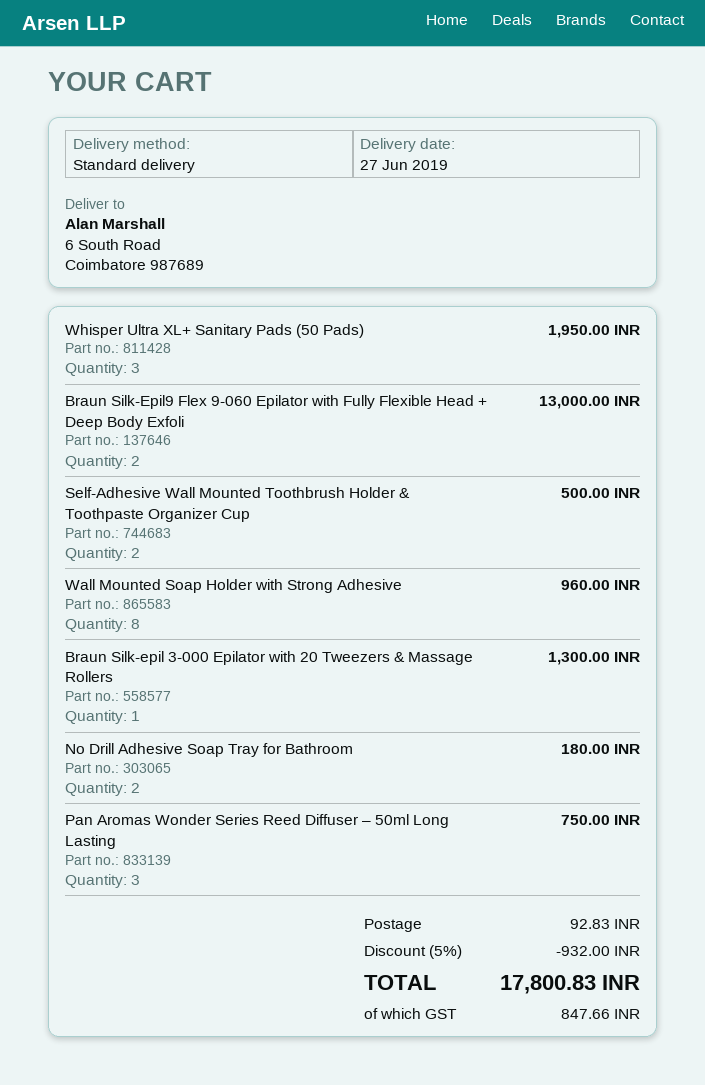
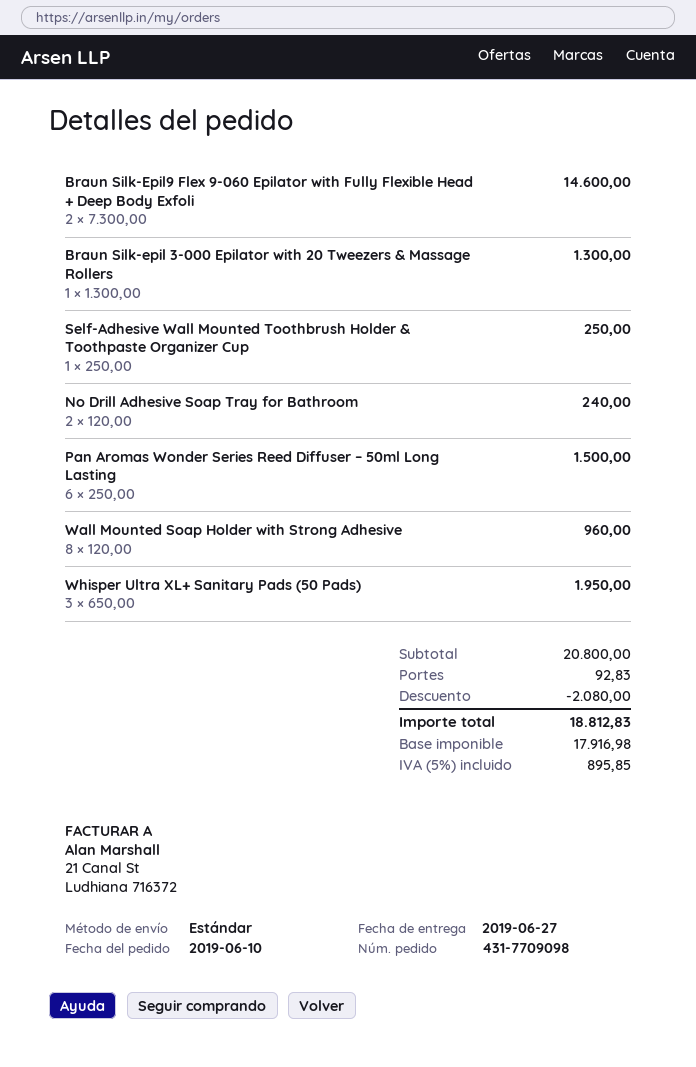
Braun Silk-Epil9 Flex 9-060 Epilator with Fully Flexible Head + Deep Body Exfoli: 2 for 13000.00 -> 2 for 14600.00
Self-Adhesive Wall Mounted Toothbrush Holder & Toothpaste Organizer Cup: 2 for 500.00 -> 1 for 250.00
No Drill Adhesive Soap Tray for Bathroom: 2 for 180.00 -> 2 for 240.00
Pan Aromas Wonder Series Reed Diffuser – 50ml Long Lasting: 3 for 750.00 -> 6 for 1500.00
discount: 932.00 -> 2080.00
tax: 847.66 -> 895.85
total: 17800.83 -> 18812.83

